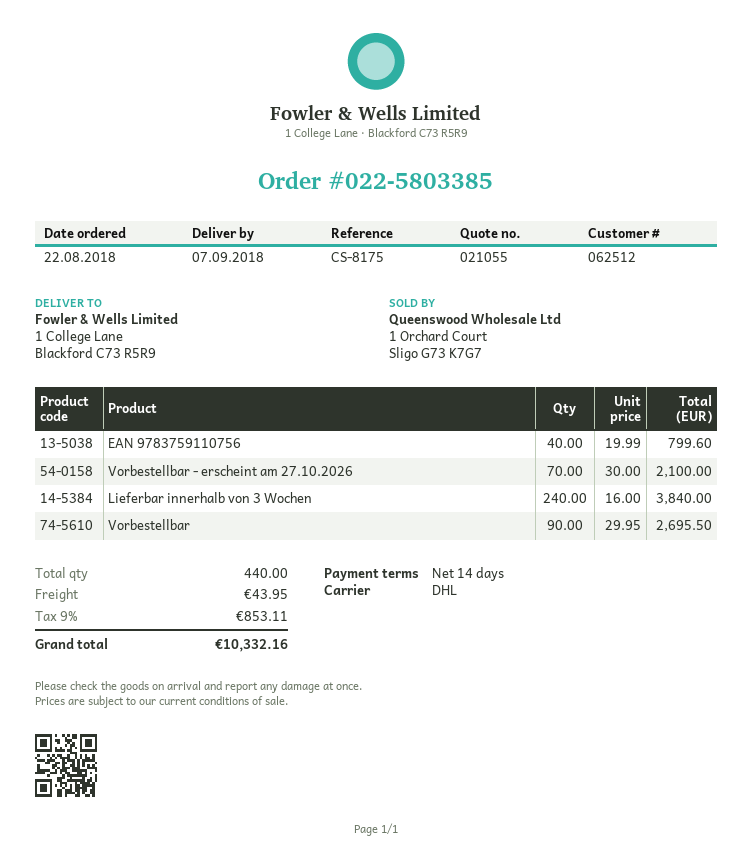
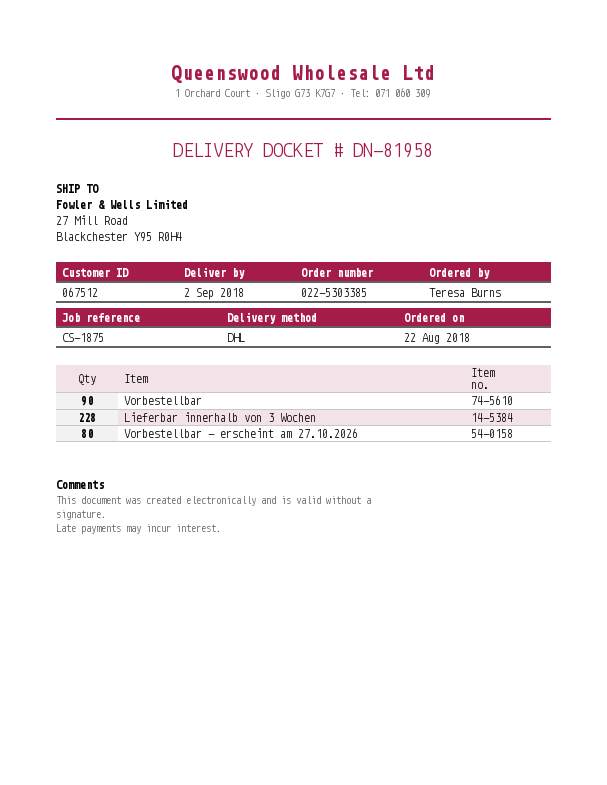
order number: 022-5803385 -> 022-5303385
delivery date: 2018-09-07 -> 2018-09-02
customer number: 062512 -> 067512
reference: CS-8175 -> CS-1875
ship to: 1 College Lane, Blackford C73 R5R9 -> 27 Mill Road, Blackchester Y95 R0H4
EAN 9783759110756: 40 -> none
Vorbestellbar - erscheint am 27.10.2026: 70 -> 80
Lieferbar innerhalb von 3 Wochen: 240 -> 228

